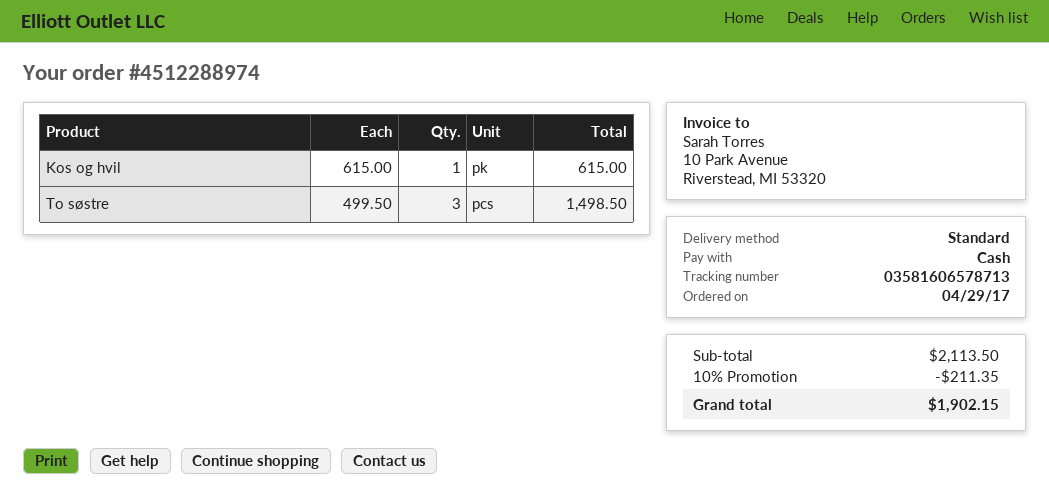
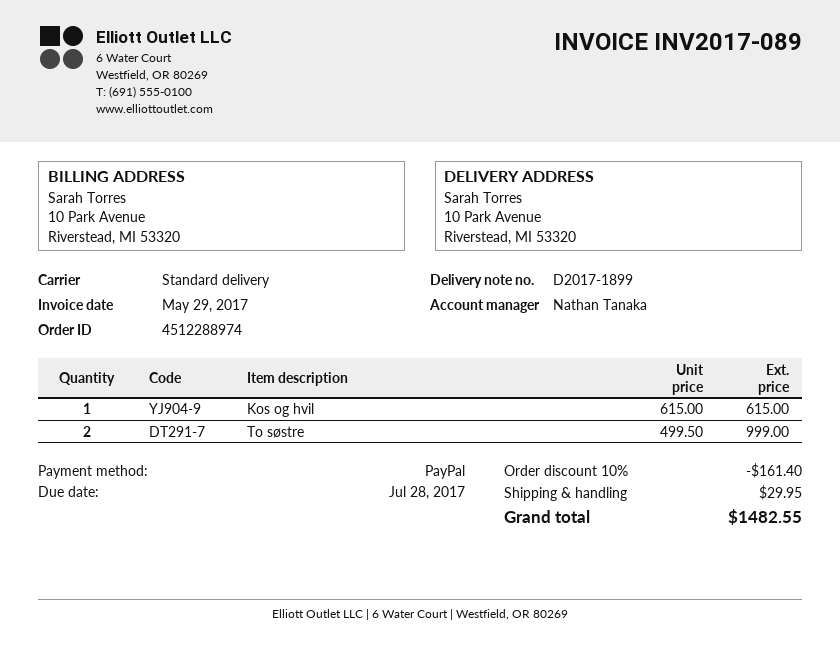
payment method: cash -> PayPal
To søstre: 3 x 499.50 = 1498.50 -> 2 x 499.50 = 999.00
discount: 10% = 211.35 -> 10% = 161.40
shipping: none -> 29.95
total: 1902.15 -> 1482.55

